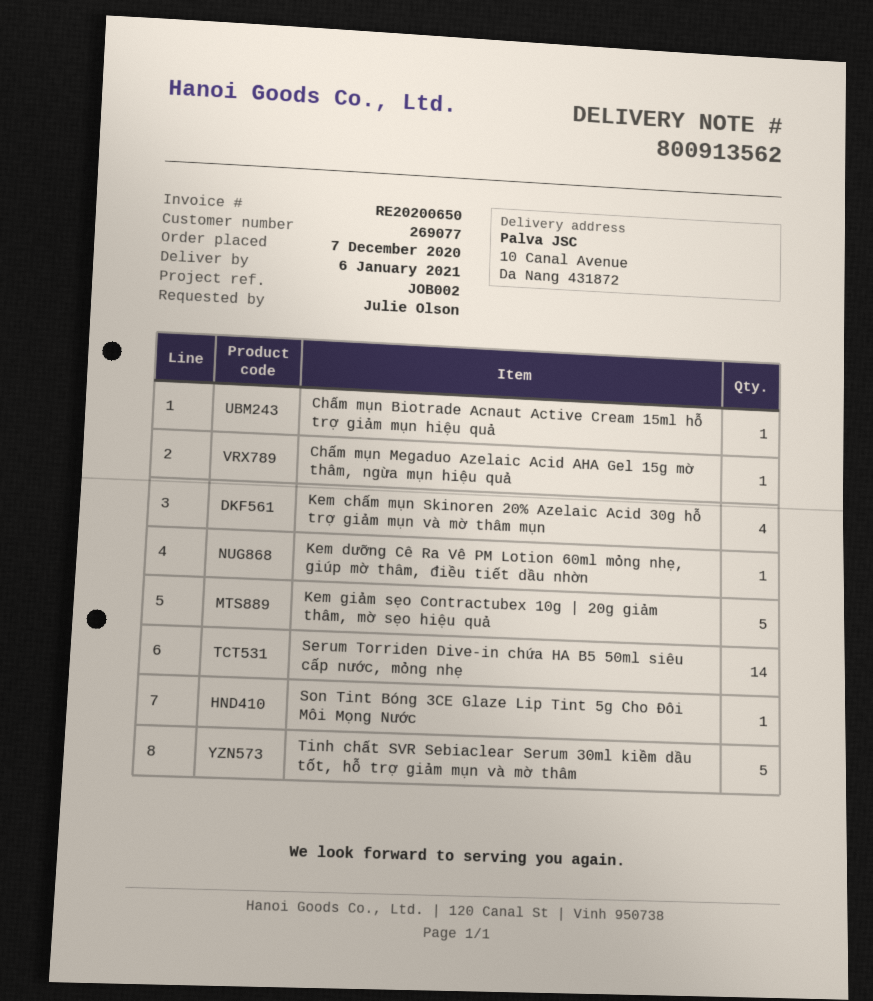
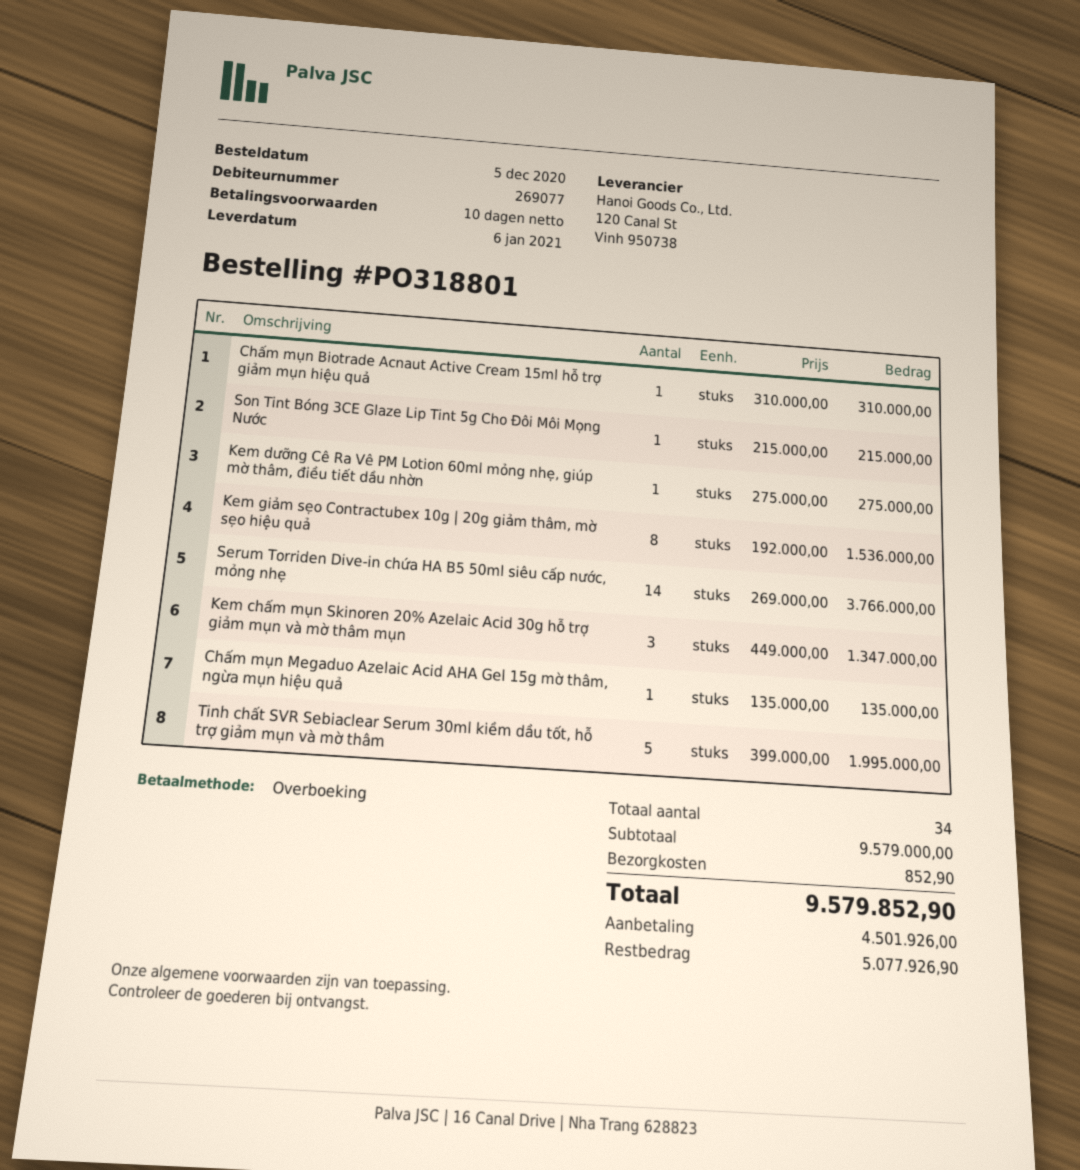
order date: 2020-12-07 -> 2020-12-05
Kem chấm mụn Skinoren 20% Azelaic Acid 30g hỗ trợ giảm mụn và mờ thâm mụn: 4 -> 3
Kem giảm sẹo Contractubex 10g | 20g giảm thâm, mờ sẹo hiệu quả: 5 -> 8

